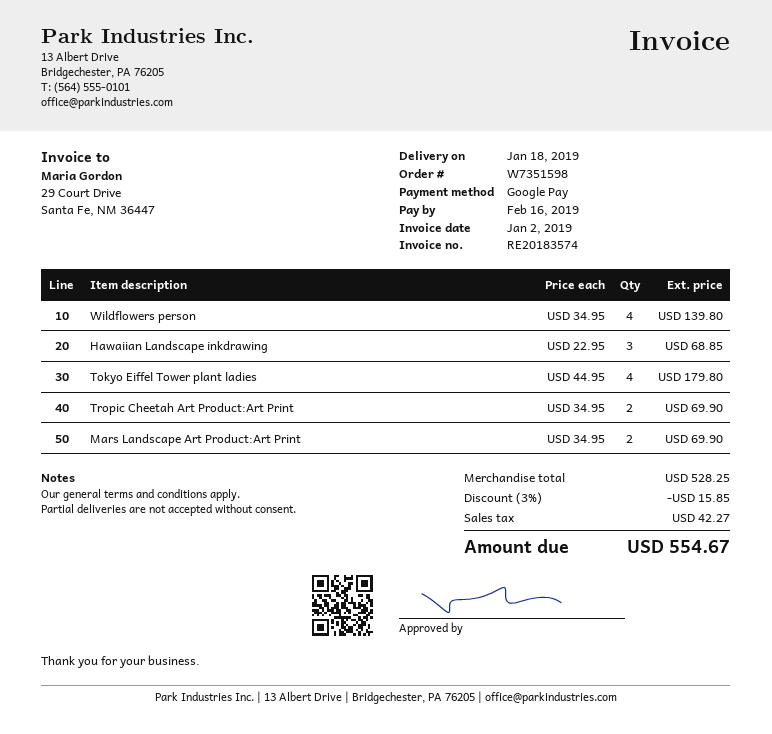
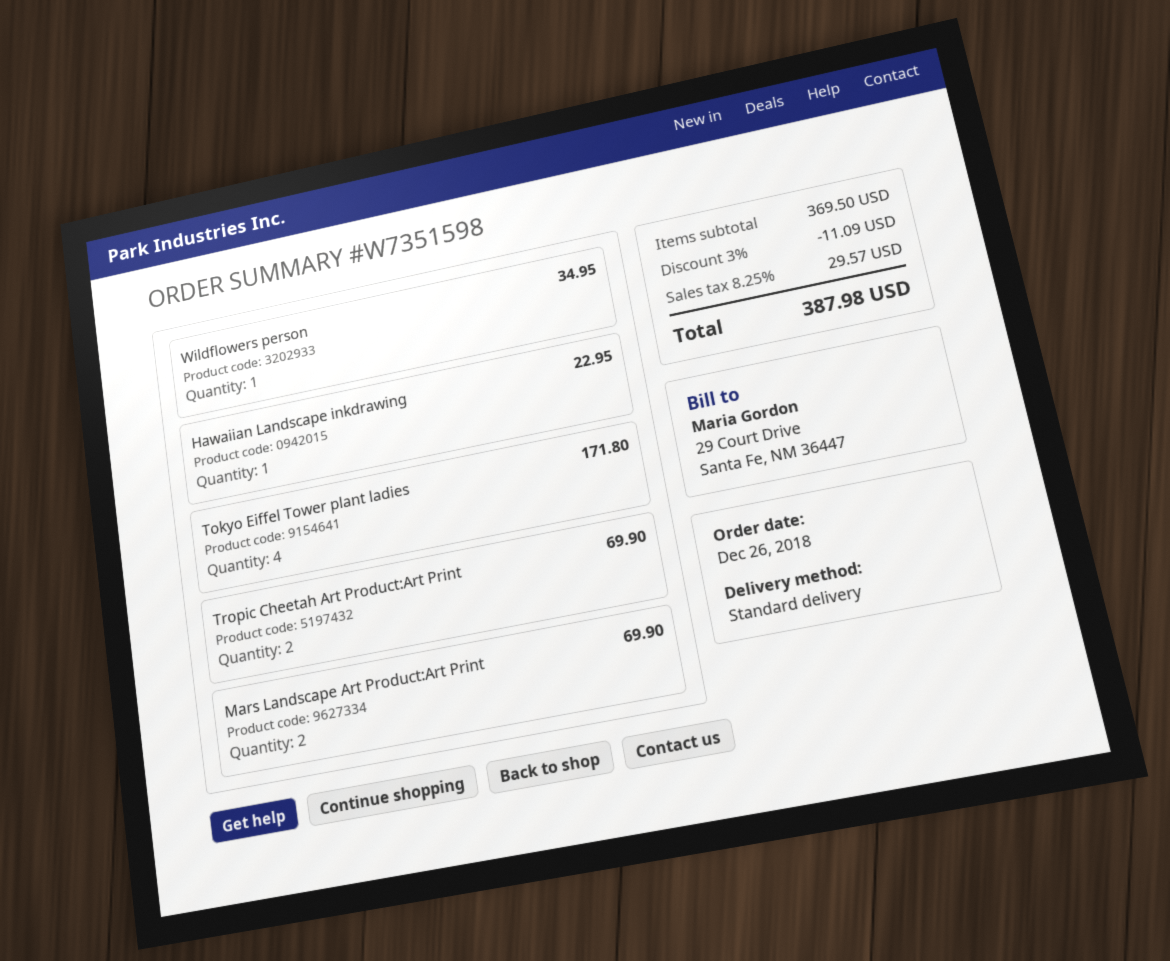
Wildflowers person: 4 for 139.80 -> 1 for 34.95
Hawaiian Landscape inkdrawing: 3 for 68.85 -> 1 for 22.95
Tokyo Eiffel Tower plant ladies: 4 for 179.80 -> 4 for 171.80
subtotal: 528.25 -> 369.50
discount: 3% = 15.85 -> 3% = 11.09
tax: 42.27 -> 29.57
total: 554.67 -> 387.98

